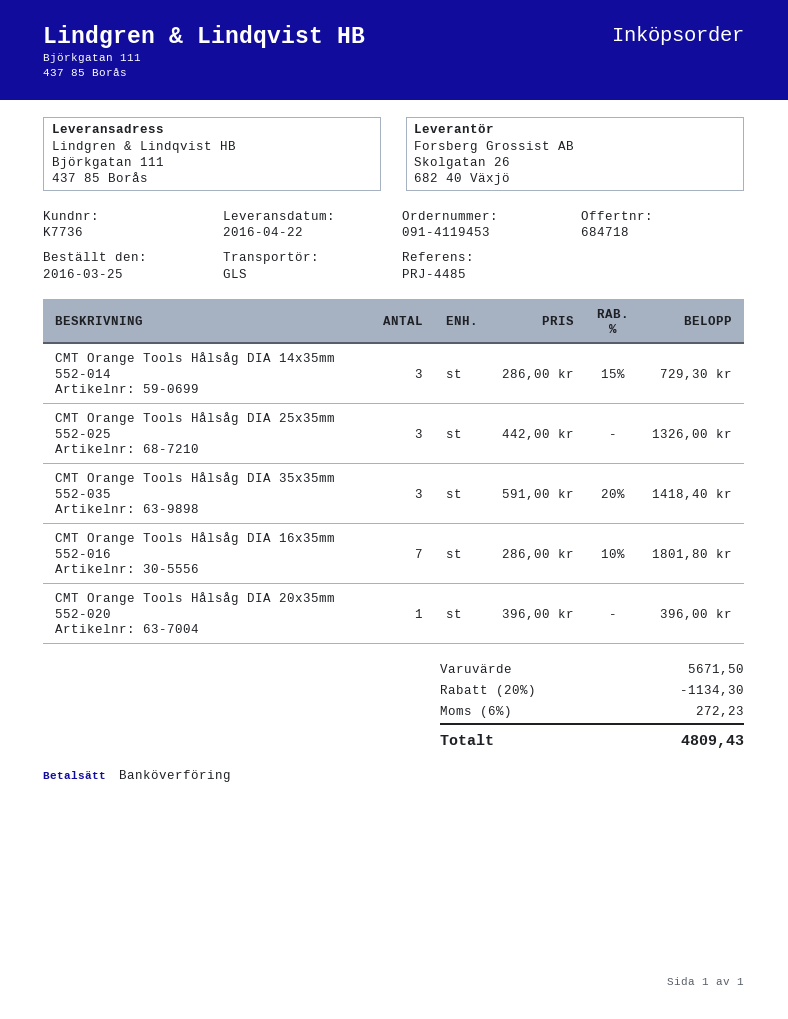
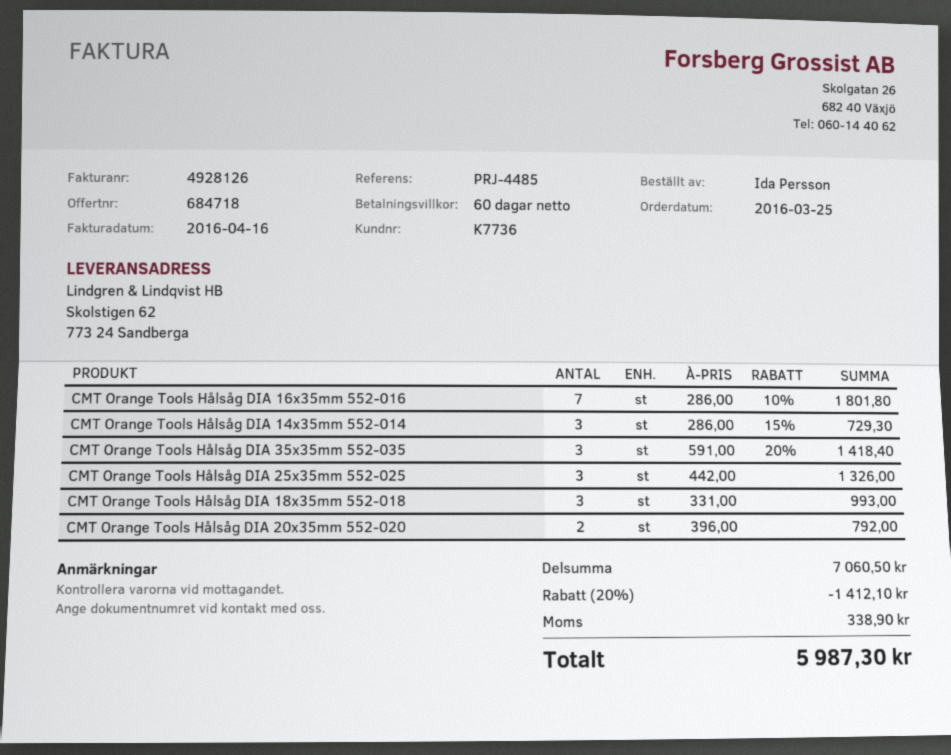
ship to: Björkgatan 111, 437 85 Borås -> Skolstigen 62, 773 24 Sandberga
CMT Orange Tools Hålsåg DIA 20x35mm 552-020: 1 x 396.00 = 396.00 -> 2 x 396.00 = 792.00
CMT Orange Tools Hålsåg DIA 18x35mm 552-018: none -> 3 x 331.00 = 993.00
subtotal: 5671.50 -> 7060.50
discount: 20% = 1134.30 -> 20% = 1412.10
tax: 272.23 -> 338.90
total: 4809.43 -> 5987.30

